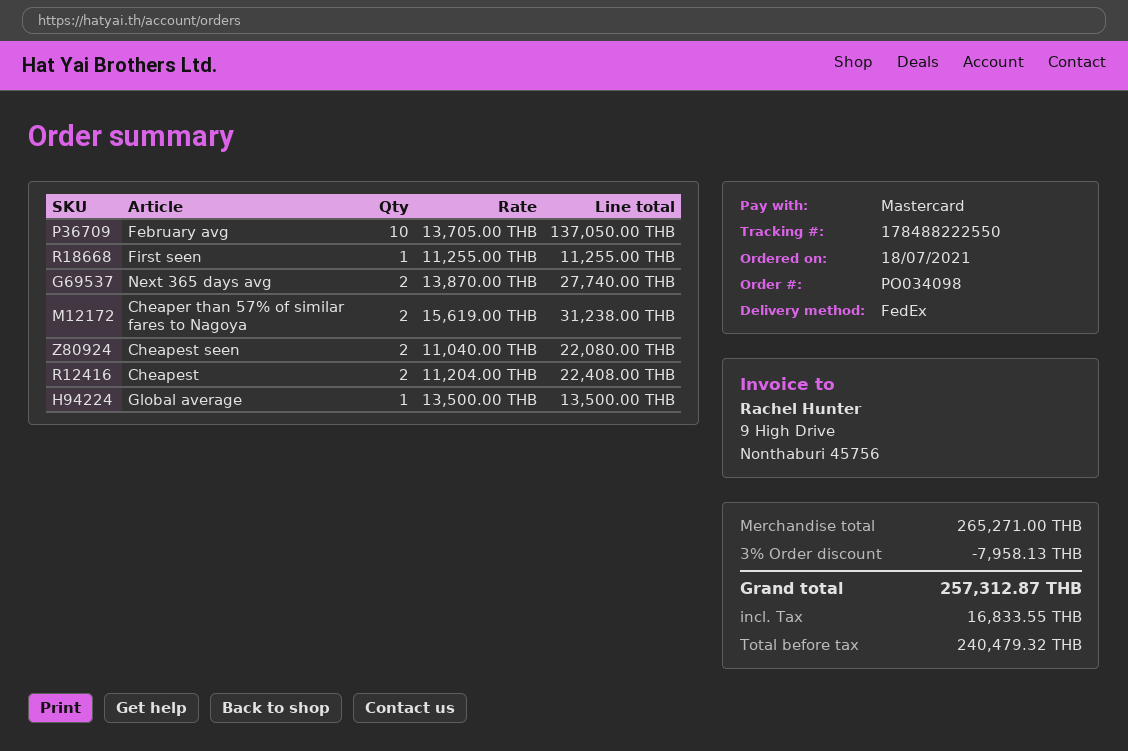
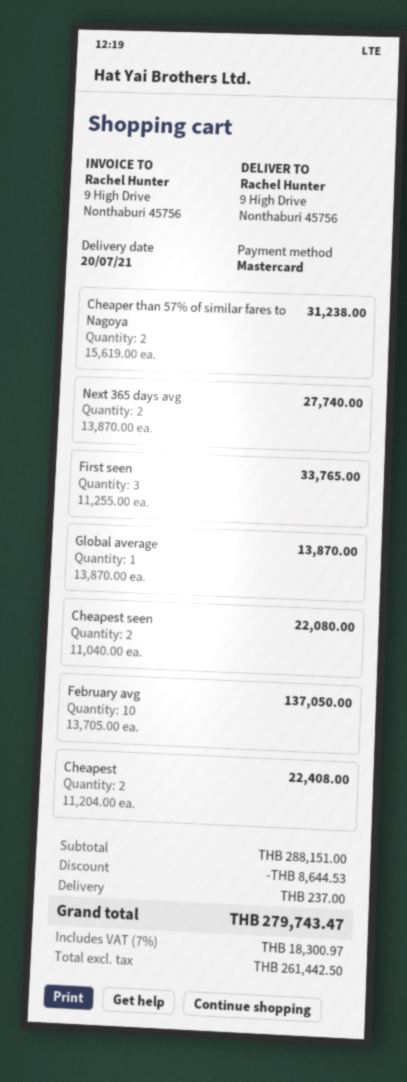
First seen: 1 x 11255.00 = 11255.00 -> 3 x 11255.00 = 33765.00
Global average: 1 x 13500.00 = 13500.00 -> 1 x 13870.00 = 13870.00
subtotal: 265271.00 -> 288151.00
discount: 7958.13 -> 8644.53
shipping: none -> 237.00
net: 240479.32 -> 261442.50
tax: 16833.55 -> 18300.97
total: 257312.87 -> 279743.47

